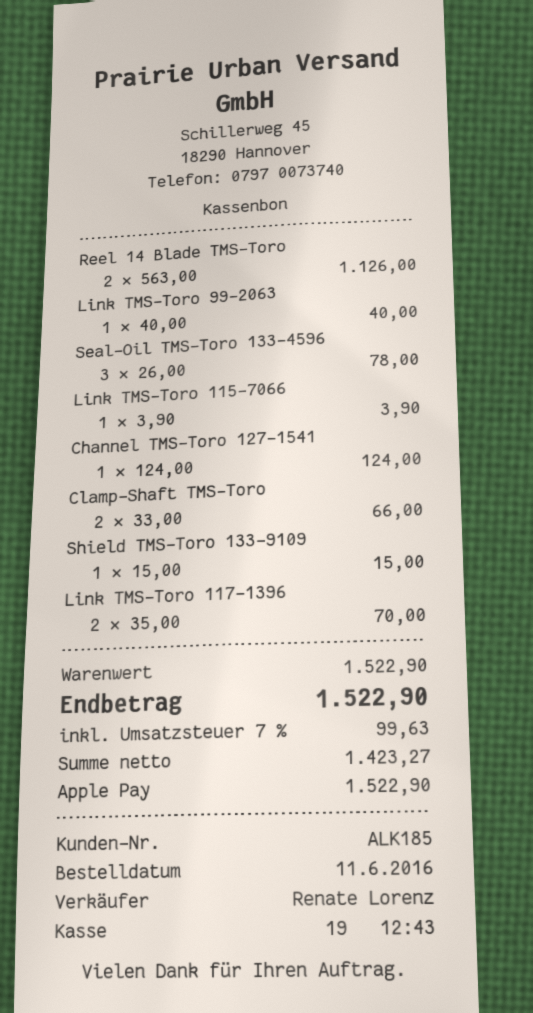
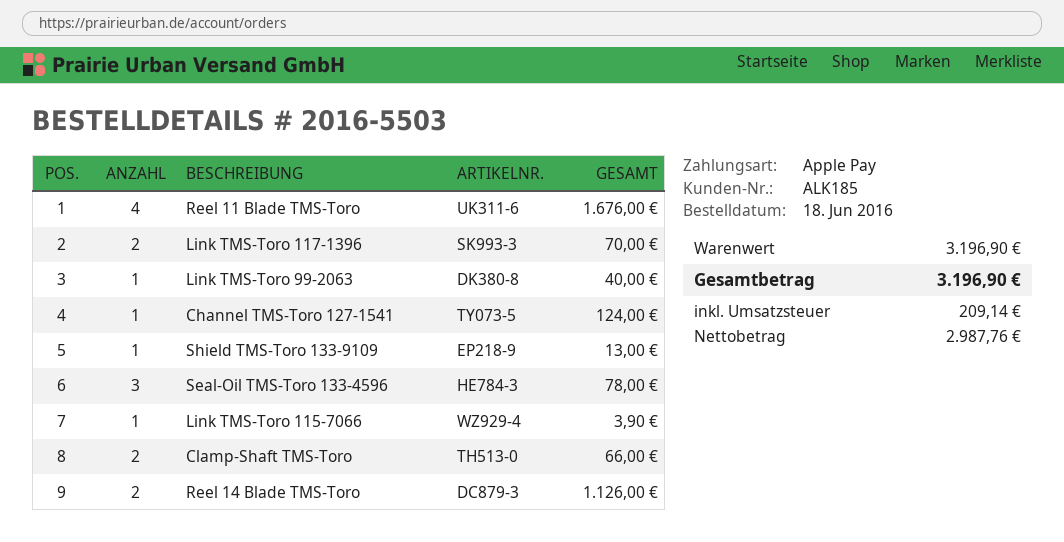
order date: 2016-06-11 -> 2016-06-18
Shield TMS-Toro 133-9109: 1 for 15.00 -> 1 for 13.00
Reel 11 Blade TMS-Toro: none -> 4 for 1676.00
subtotal: 1522.90 -> 3196.90
net: 1423.27 -> 2987.76
tax: 99.63 -> 209.14
total: 1522.90 -> 3196.90

